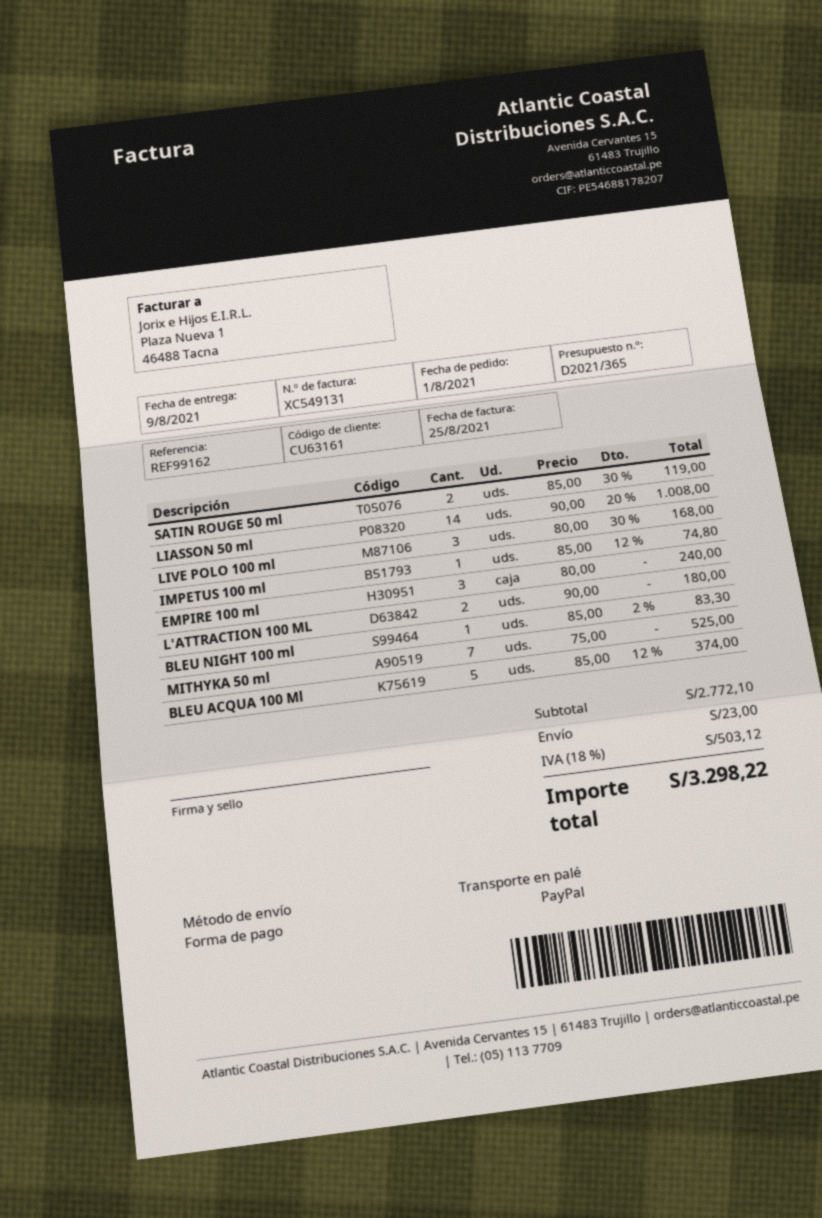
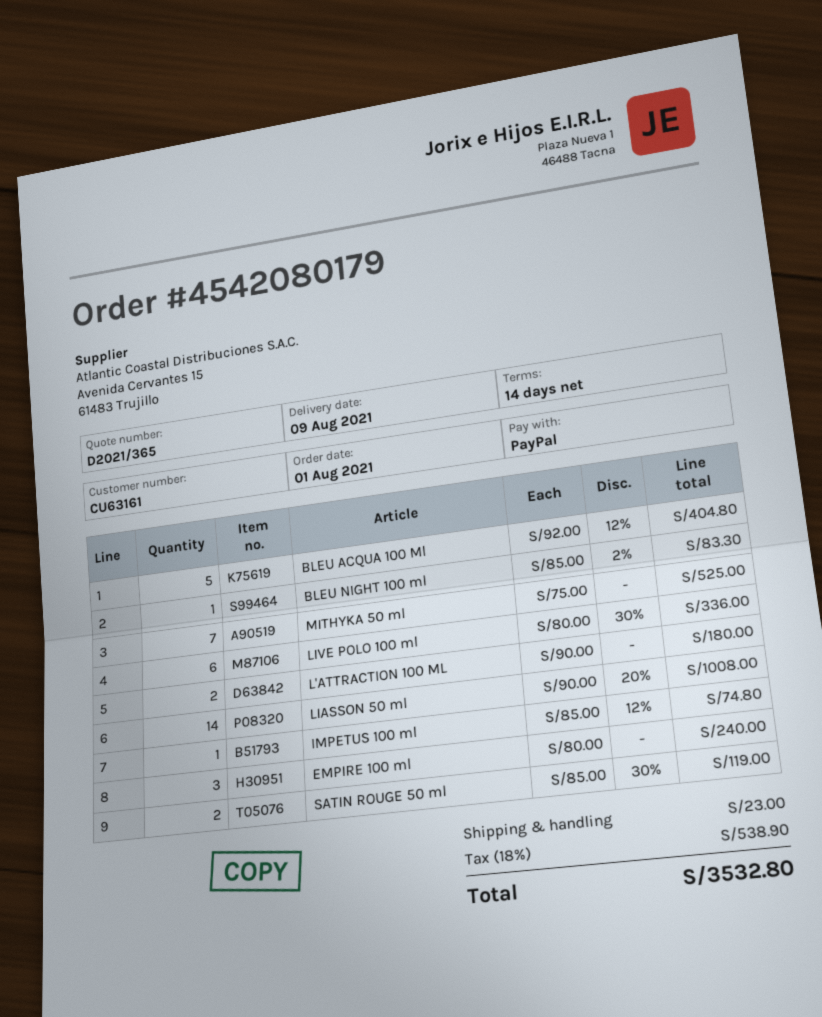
LIVE POLO 100 ml: 3 x 80.00 - 30% = 168.00 -> 6 x 80.00 - 30% = 336.00
BLEU ACQUA 100 Ml: 5 x 85.00 - 12% = 374.00 -> 5 x 92.00 - 12% = 404.80
tax: 18% = 503.12 -> 18% = 538.90
total: 3298.22 -> 3532.80

